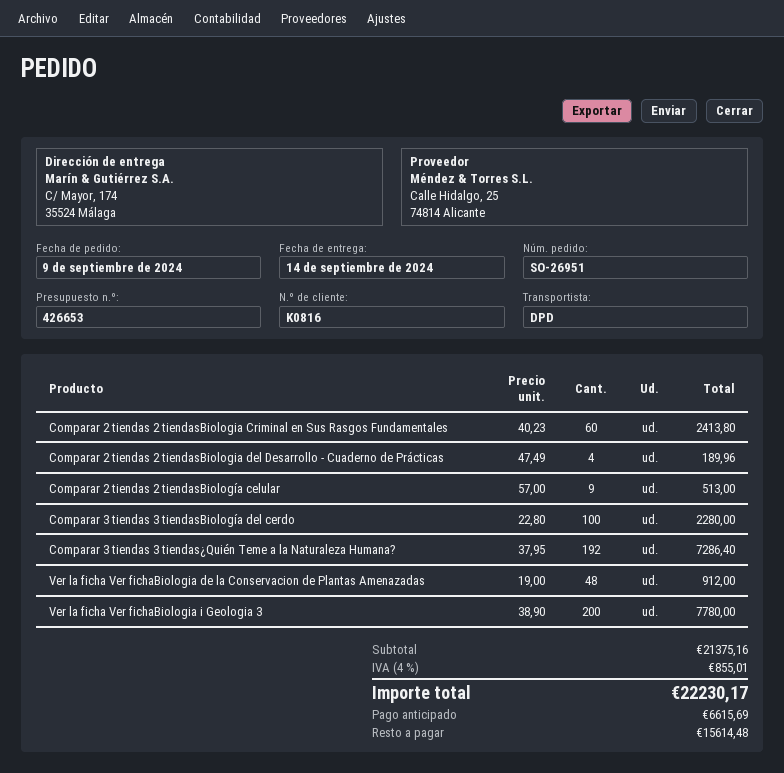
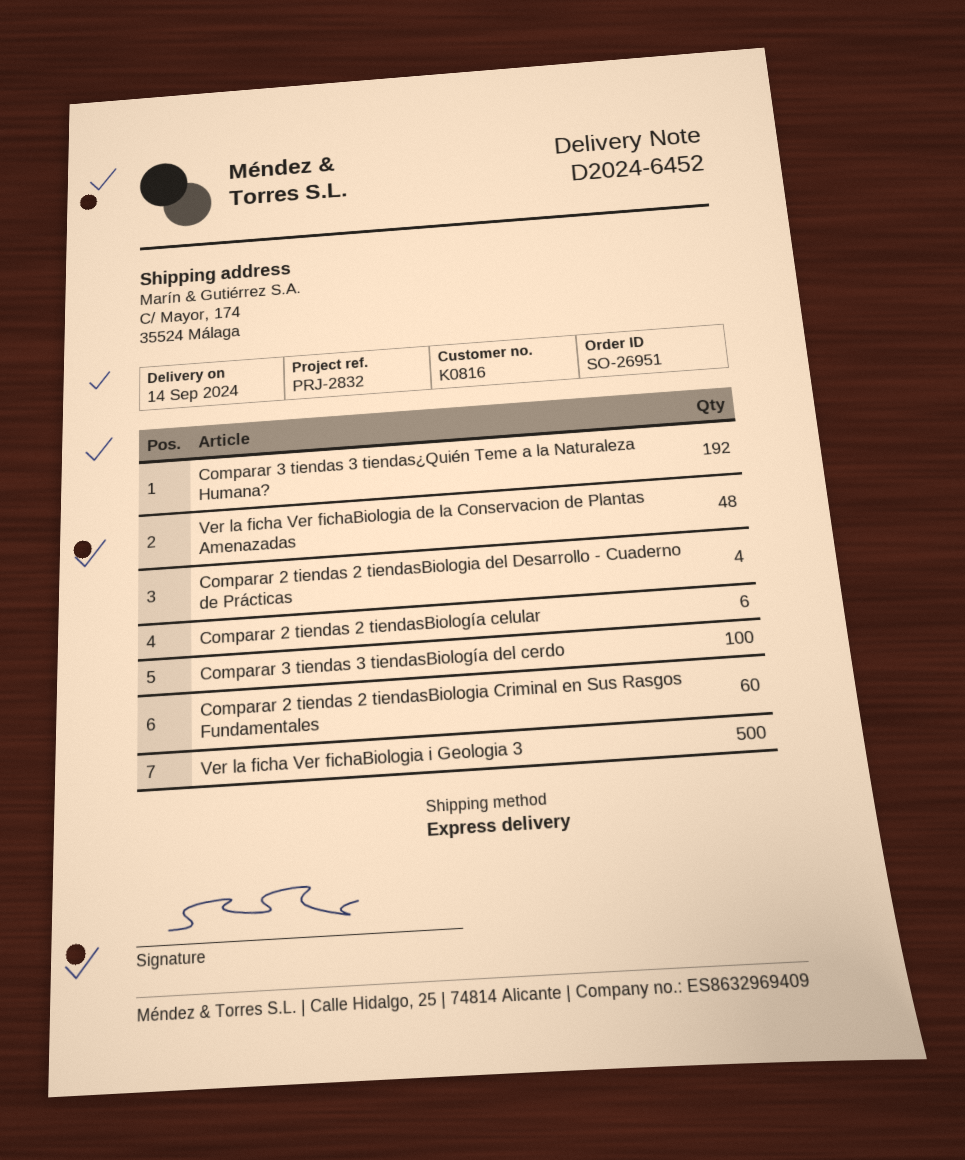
shipping method: DPD -> express
Comparar 2 tiendas 2 tiendasBiología celular: 9 -> 6
Ver la ficha Ver fichaBiologia i Geologia 3: 200 -> 500

